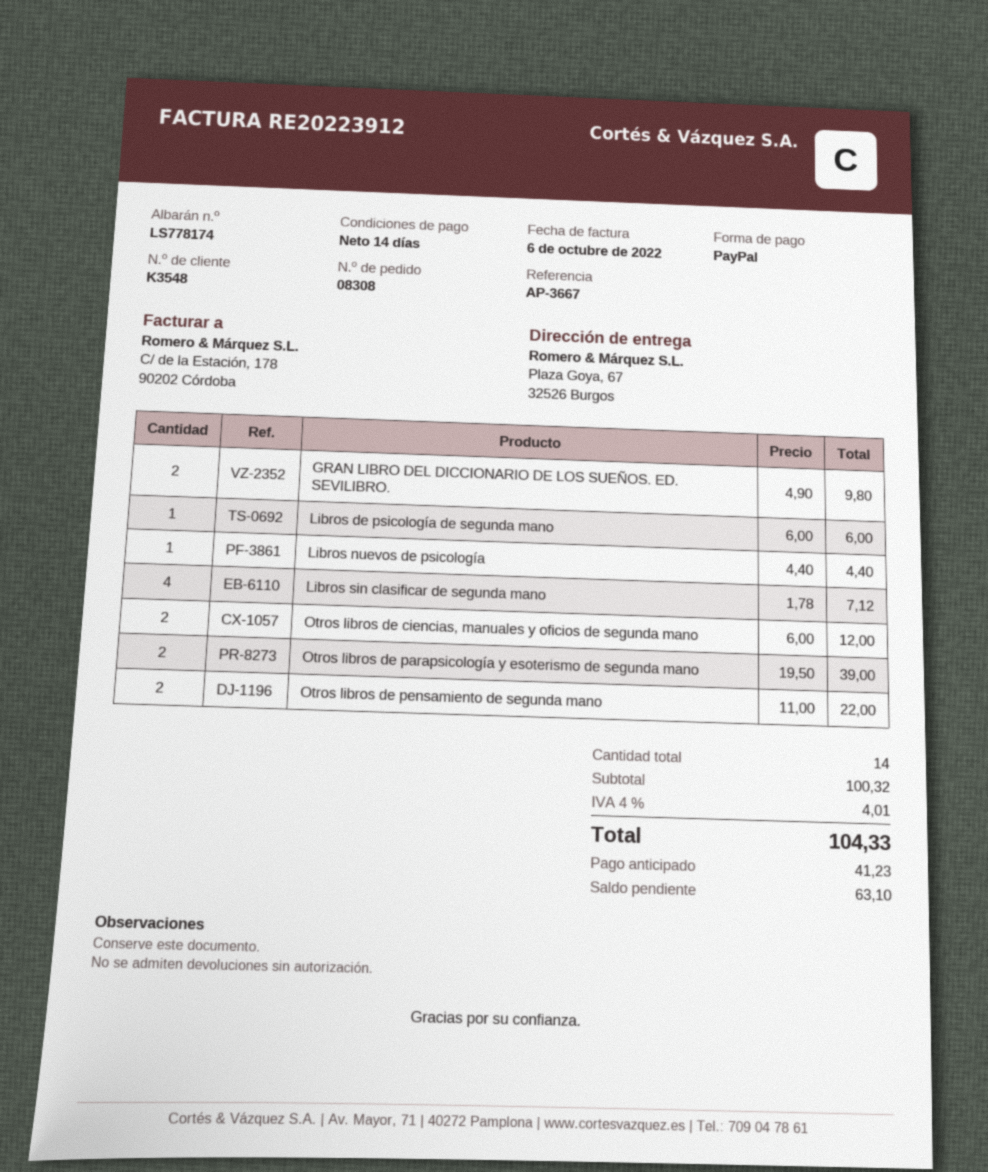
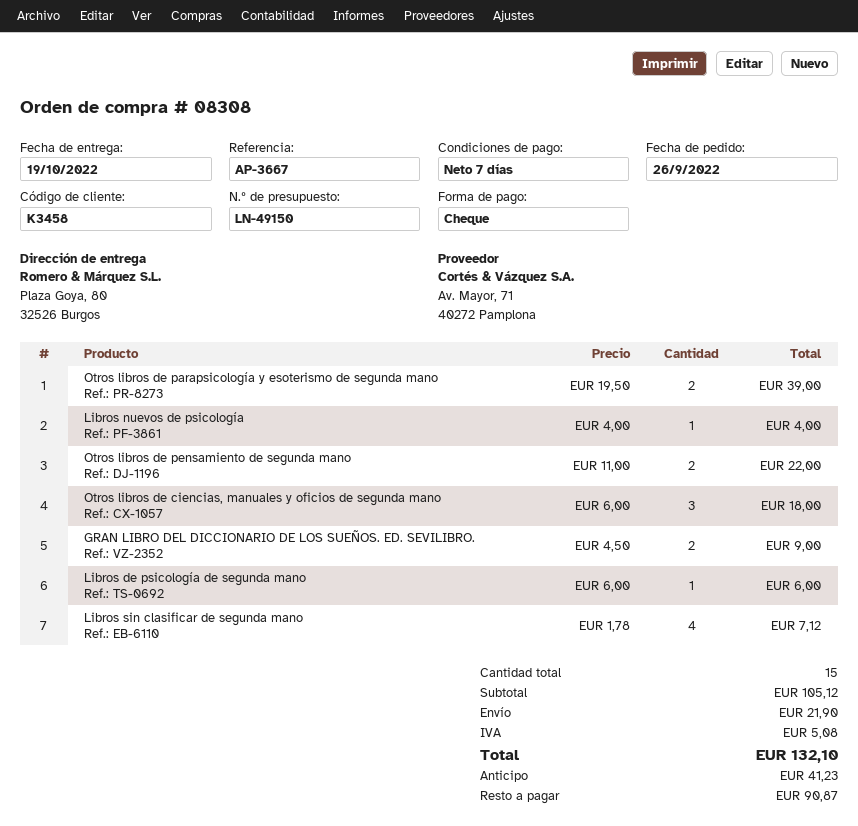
payment terms: 14 days -> 7 days
customer number: K3548 -> K3458
payment method: PayPal -> cheque
ship to: Plaza Goya, 67, 32526 Burgos -> Plaza Goya, 80, 32526 Burgos
GRAN LIBRO DEL DICCIONARIO DE LOS SUEÑOS. ED. SEVILIBRO.: 2 x 4.90 = 9.80 -> 2 x 4.50 = 9.00
Libros nuevos de psicología: 1 x 4.40 = 4.40 -> 1 x 4.00 = 4.00
Otros libros de ciencias, manuales y oficios de segunda mano: 2 x 6.00 = 12.00 -> 3 x 6.00 = 18.00
total quantity: 14 -> 15
subtotal: 100.32 -> 105.12
shipping: none -> 21.90
tax: 4.01 -> 5.08
total: 104.33 -> 132.10
balance: 63.10 -> 90.87

